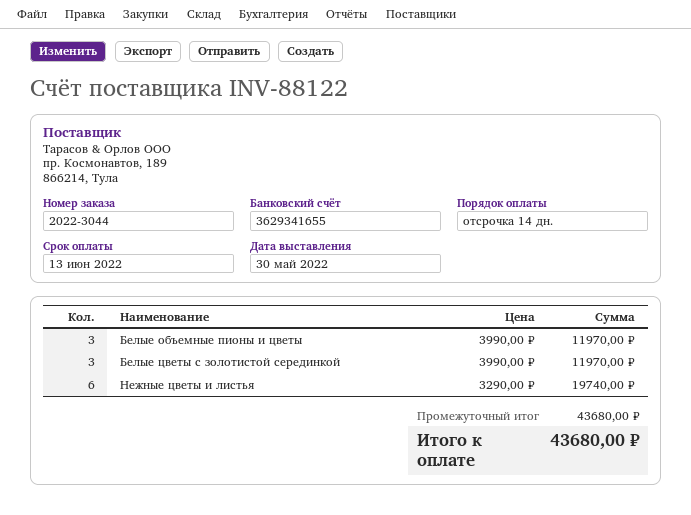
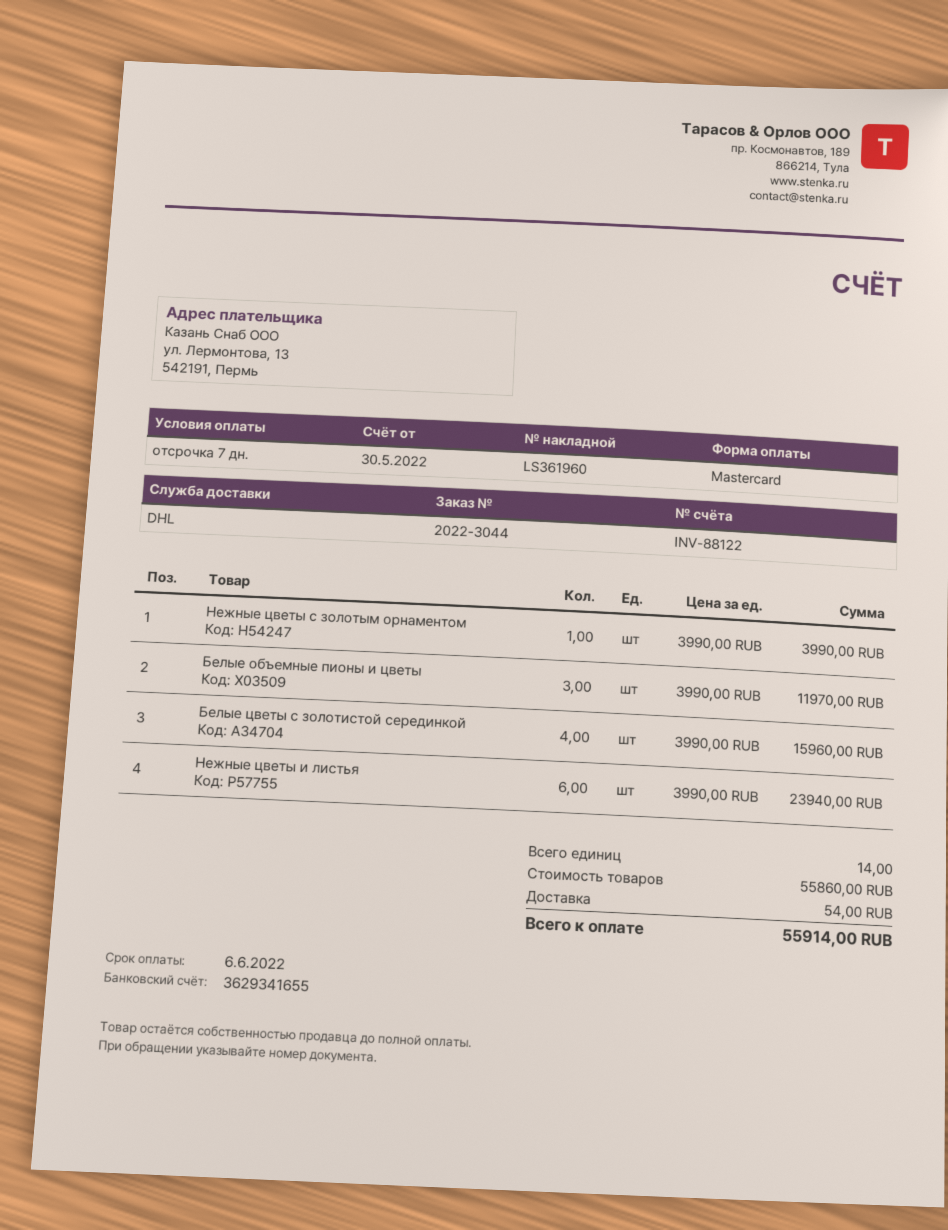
payment terms: 14 days -> 7 days
due date: 2022-06-13 -> 2022-06-06
Белые цветы с золотистой серединкой: 3 x 3990.00 = 11970.00 -> 4 x 3990.00 = 15960.00
Нежные цветы и листья: 6 x 3290.00 = 19740.00 -> 6 x 3990.00 = 23940.00
Нежные цветы с золотым орнаментом: none -> 1 x 3990.00 = 3990.00
subtotal: 43680.00 -> 55860.00
shipping: none -> 54.00
total: 43680.00 -> 55914.00

